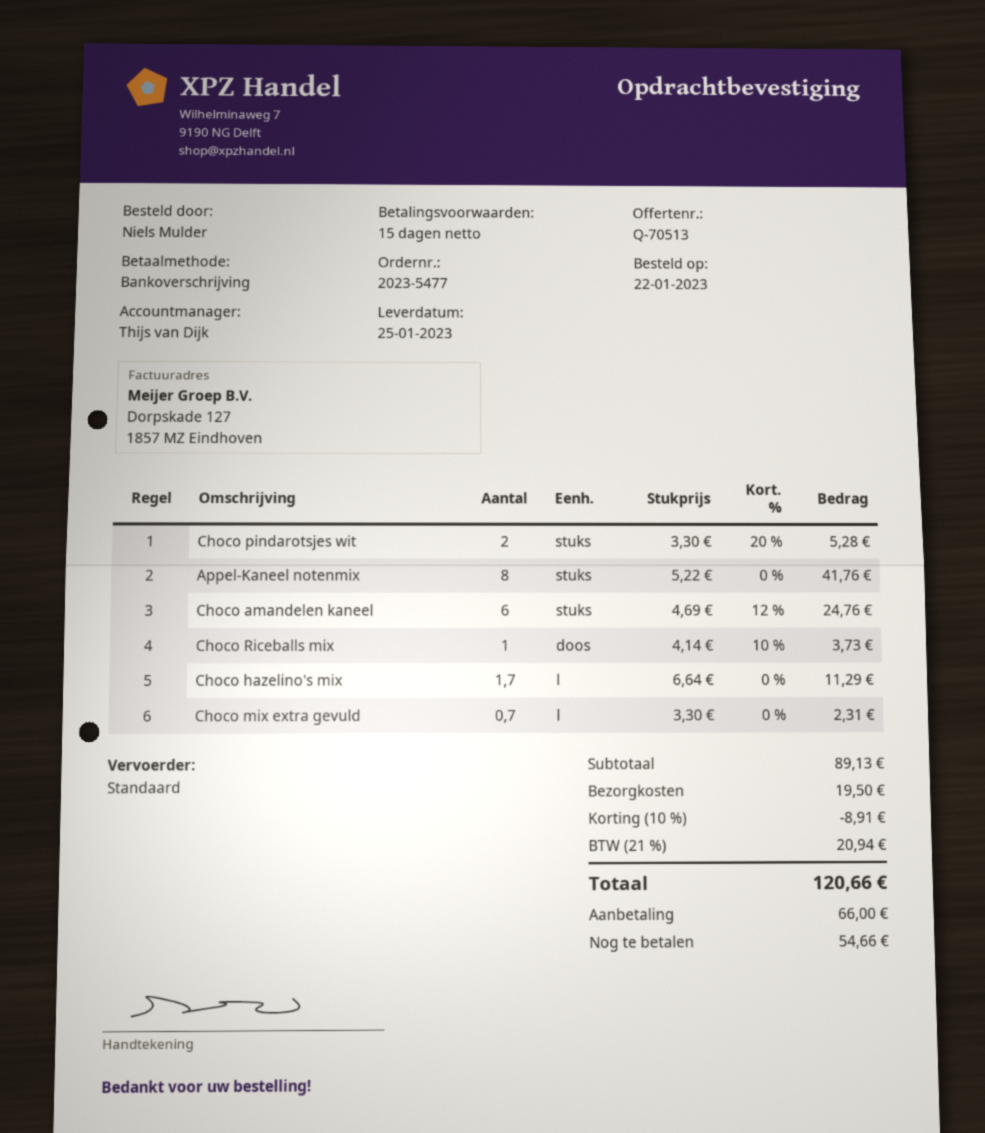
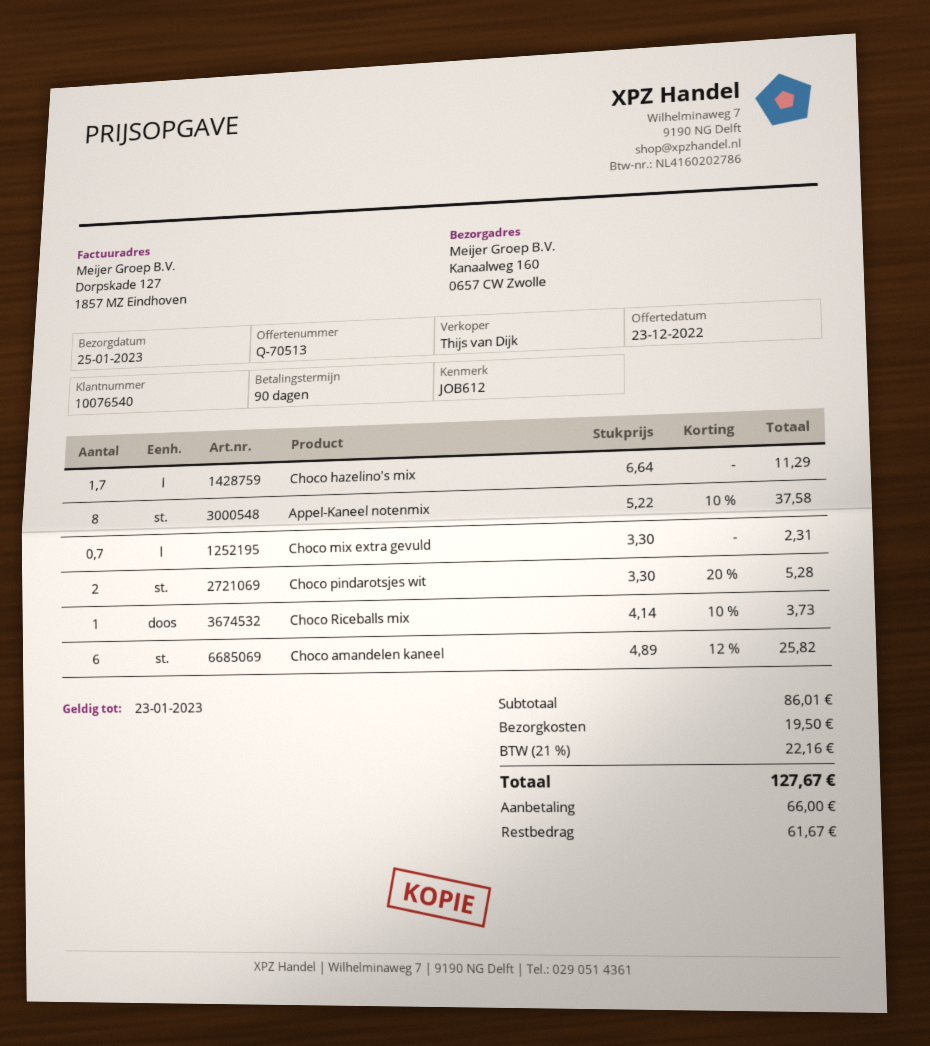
payment terms: 15 days -> 90 days
Appel-Kaneel notenmix: 8 x 5.22 = 41.76 -> 8 x 5.22 - 10% = 37.58
Choco amandelen kaneel: 6 x 4.69 - 12% = 24.76 -> 6 x 4.89 - 12% = 25.82
subtotal: 89.13 -> 86.01
discount: 10% = 8.91 -> none
tax: 21% = 20.94 -> 21% = 22.16
total: 120.66 -> 127.67
balance: 54.66 -> 61.67

